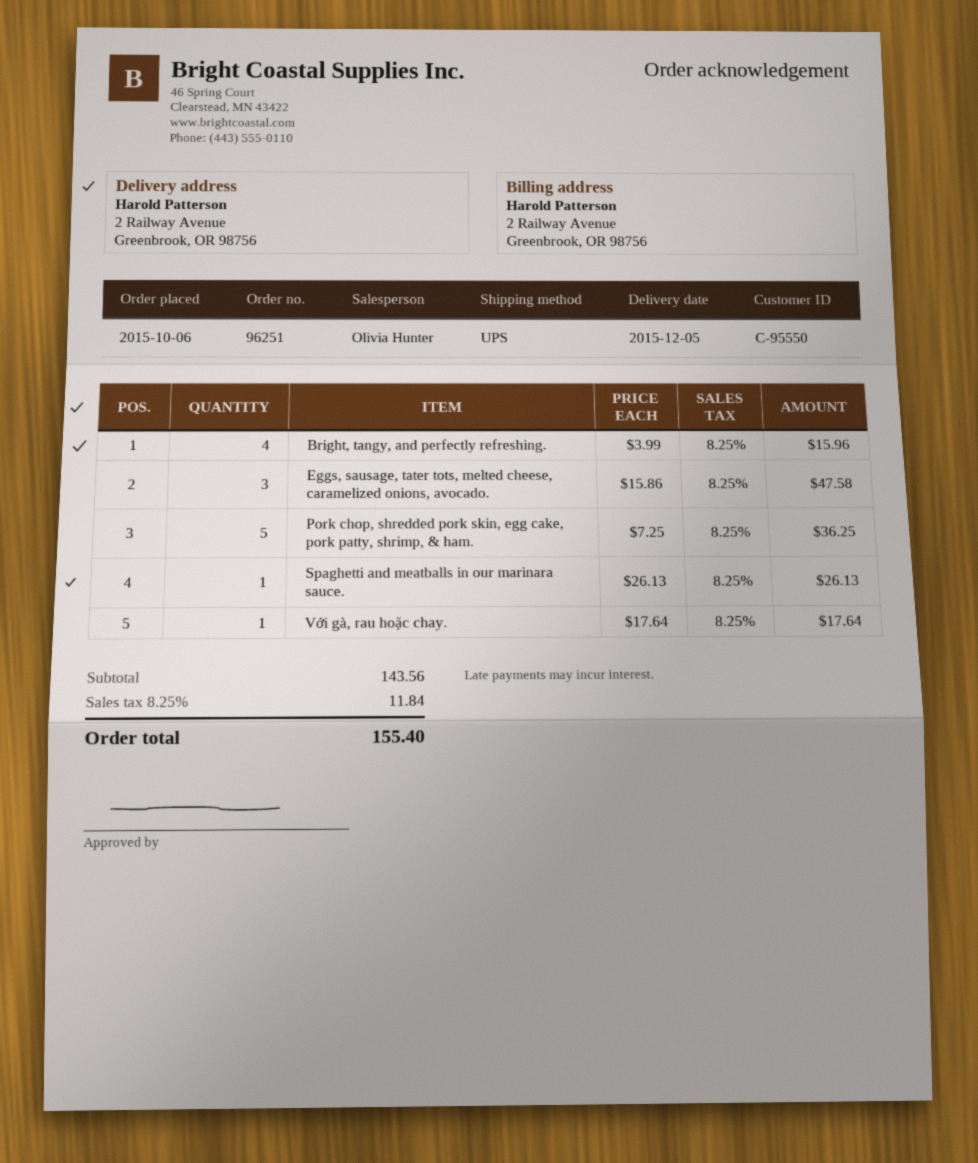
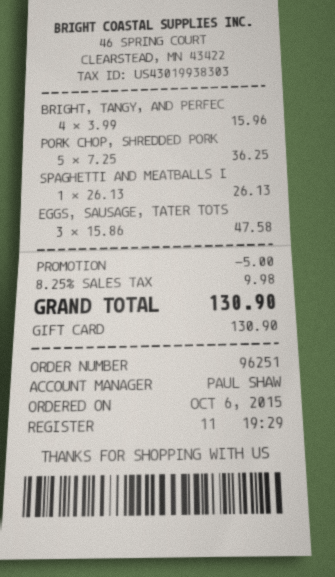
sales rep: Olivia Hunter -> PAUL SHAW
Với gà, rau hoặc chay.: 1 x 17.64 = 17.64 -> none
discount: none -> 5.00
tax: 8.25% = 11.84 -> 8.25% = 9.98
total: 155.40 -> 130.90

